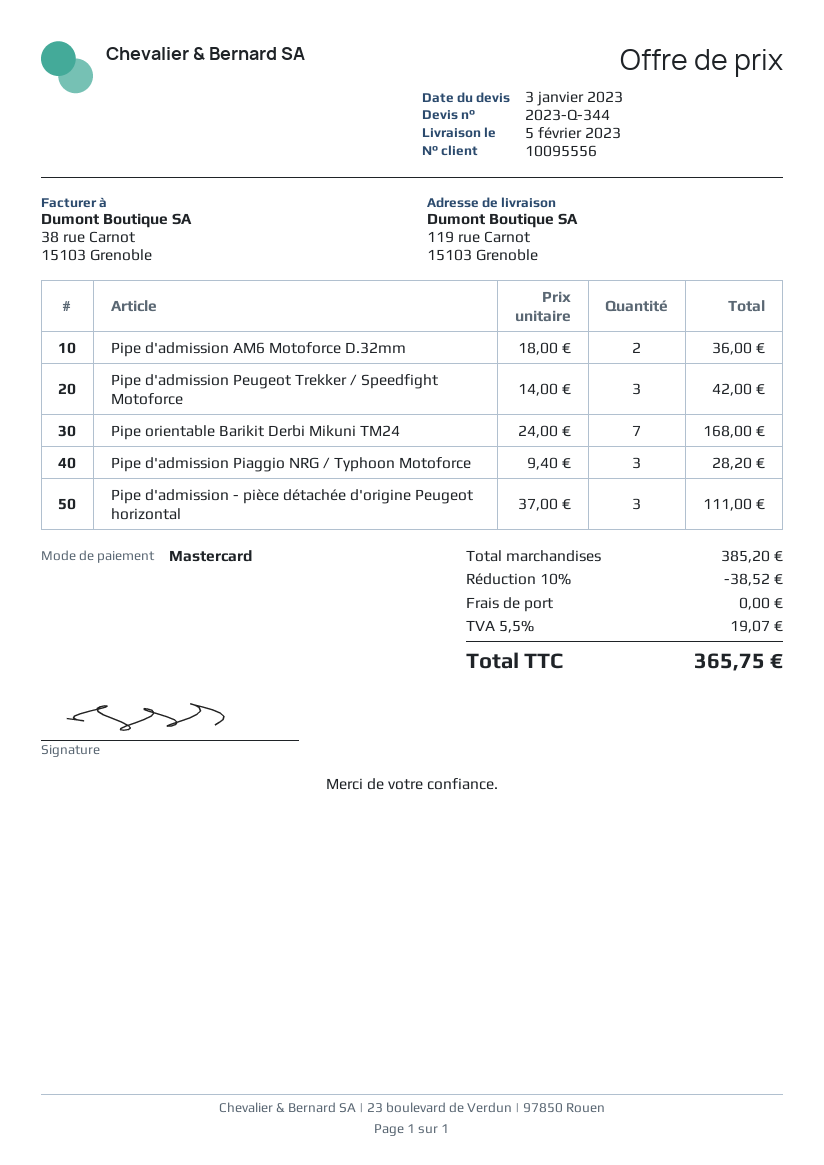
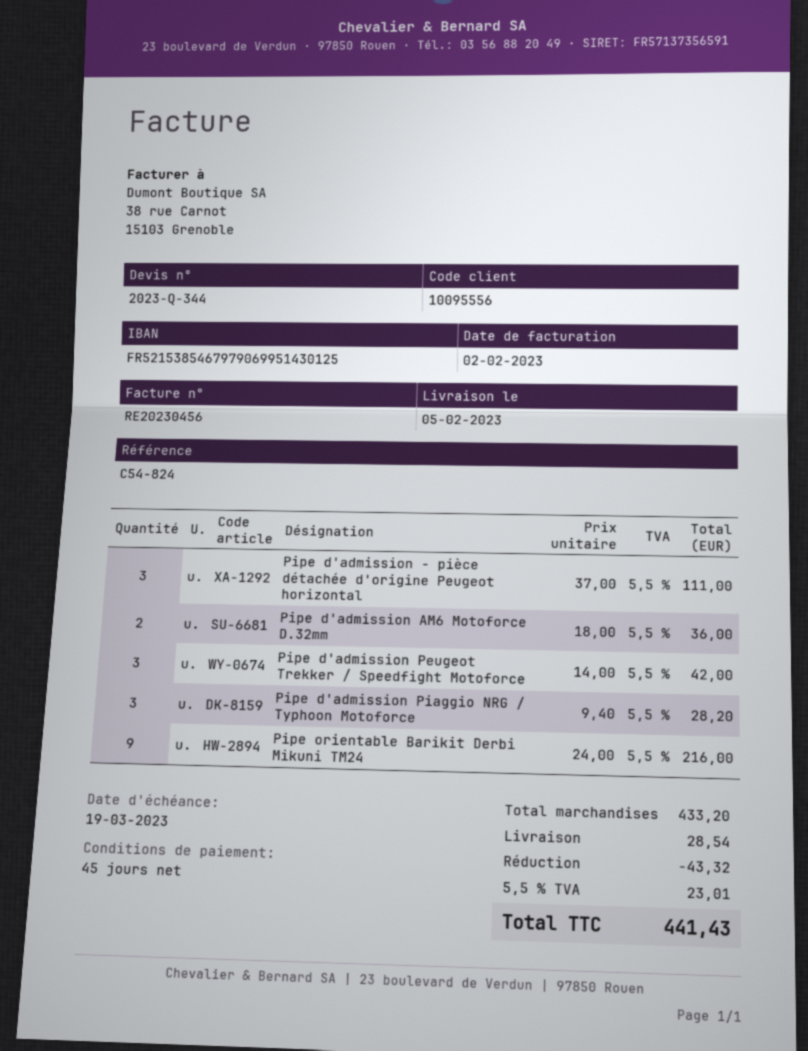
Pipe orientable Barikit Derbi Mikuni TM24: 7 x 24.00 = 168.00 -> 9 x 24.00 = 216.00
subtotal: 385.20 -> 433.20
discount: 38.52 -> 43.32
shipping: 0.00 -> 28.54
tax: 5.5% = 19.07 -> 5.5% = 23.01
total: 365.75 -> 441.43

